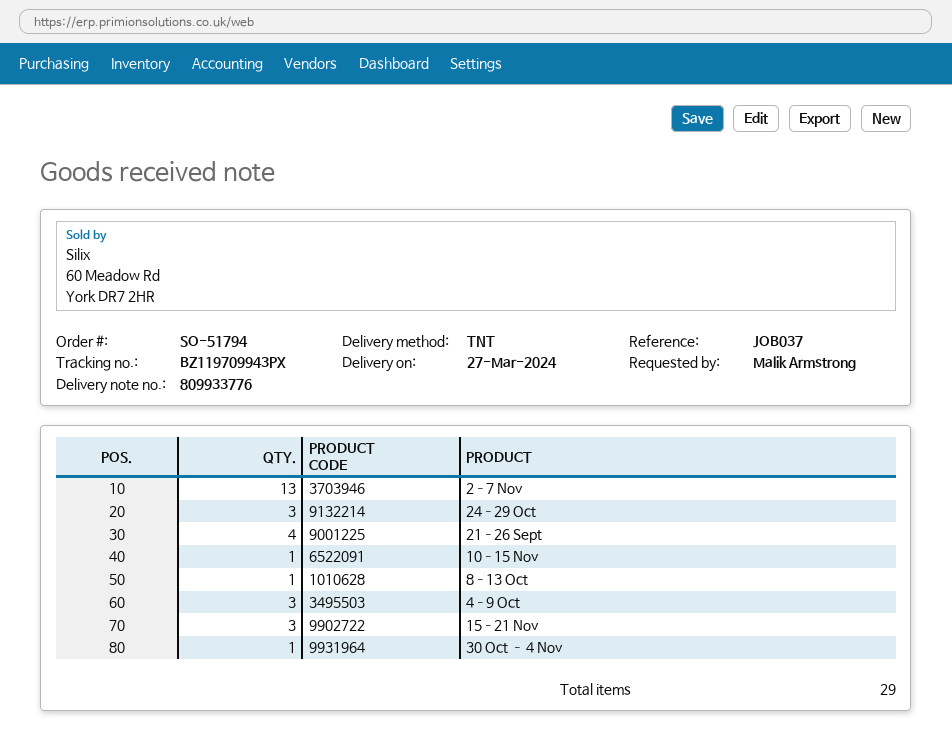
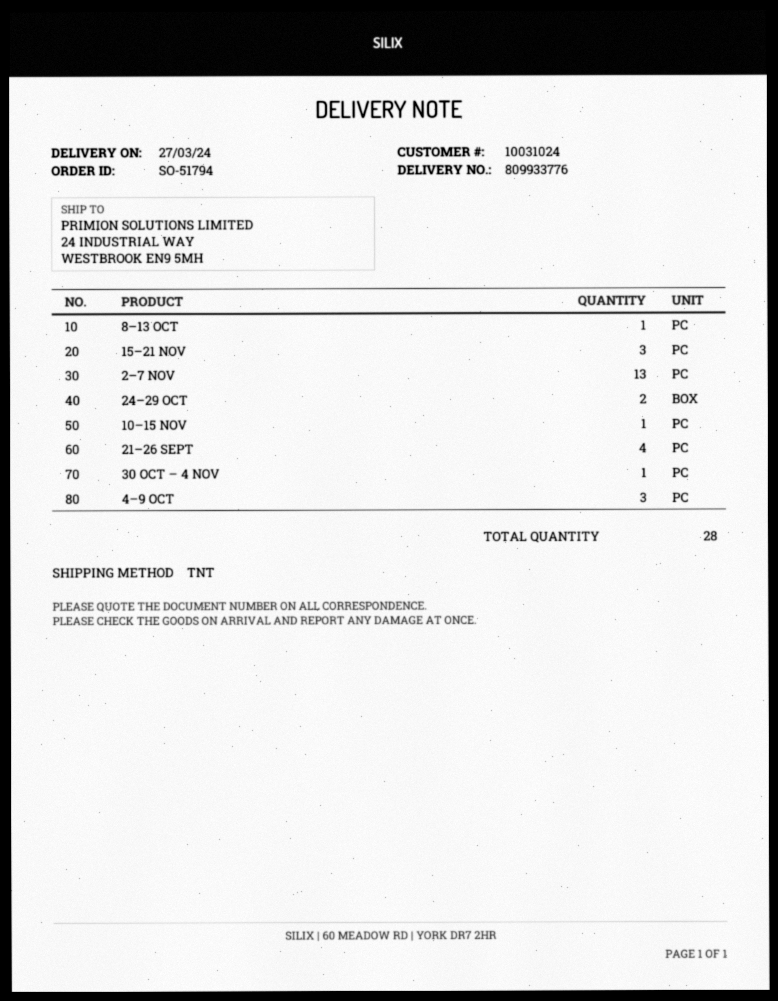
24–29 Oct: 3 -> 2
total quantity: 29 -> 28

